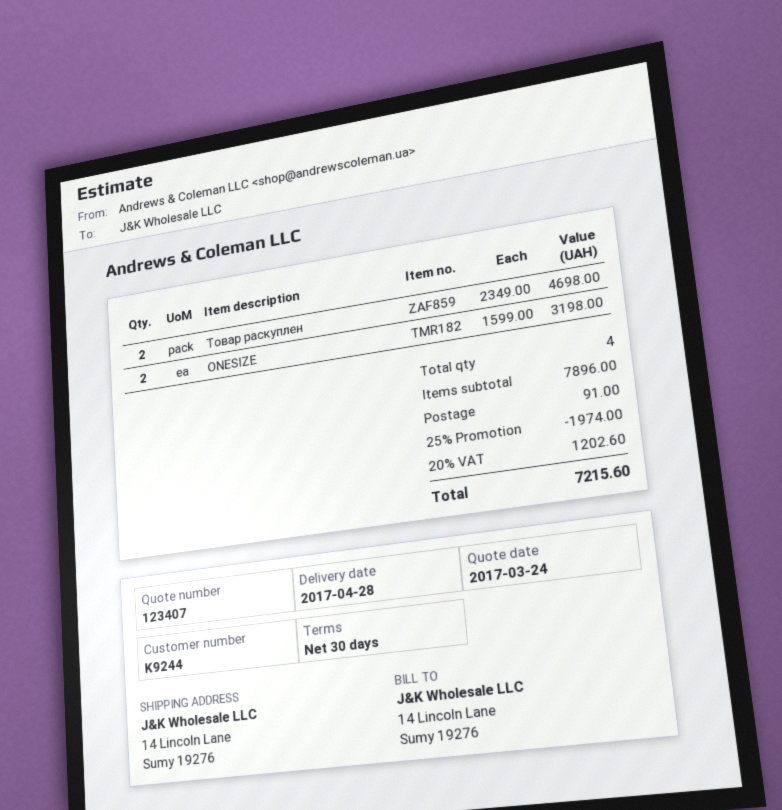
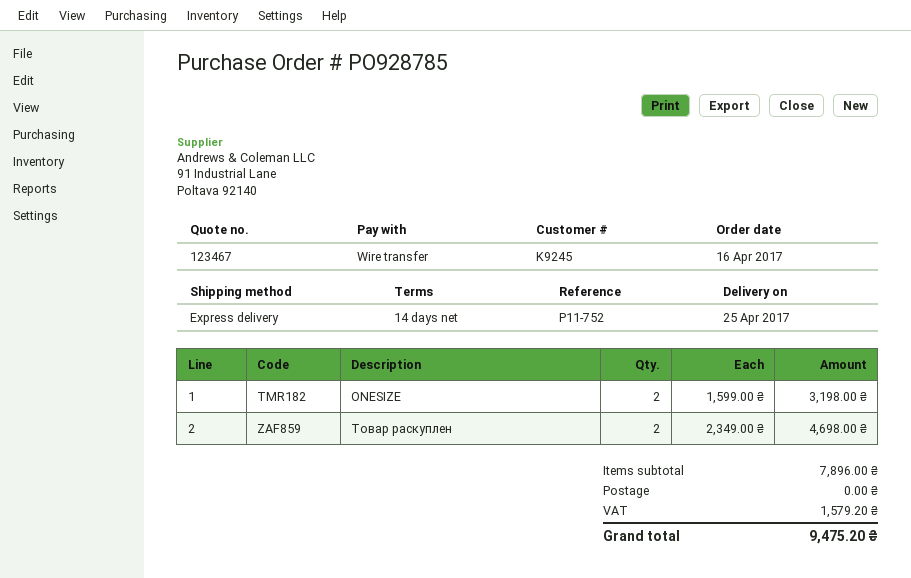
quote number: 123407 -> 123467
delivery date: 2017-04-28 -> 2017-04-25
payment terms: 30 days -> 14 days
customer number: K9244 -> K9245
discount: 25% = 1974.00 -> none
shipping: 91.00 -> 0.00
tax: 1202.60 -> 1579.20
total: 7215.60 -> 9475.20

